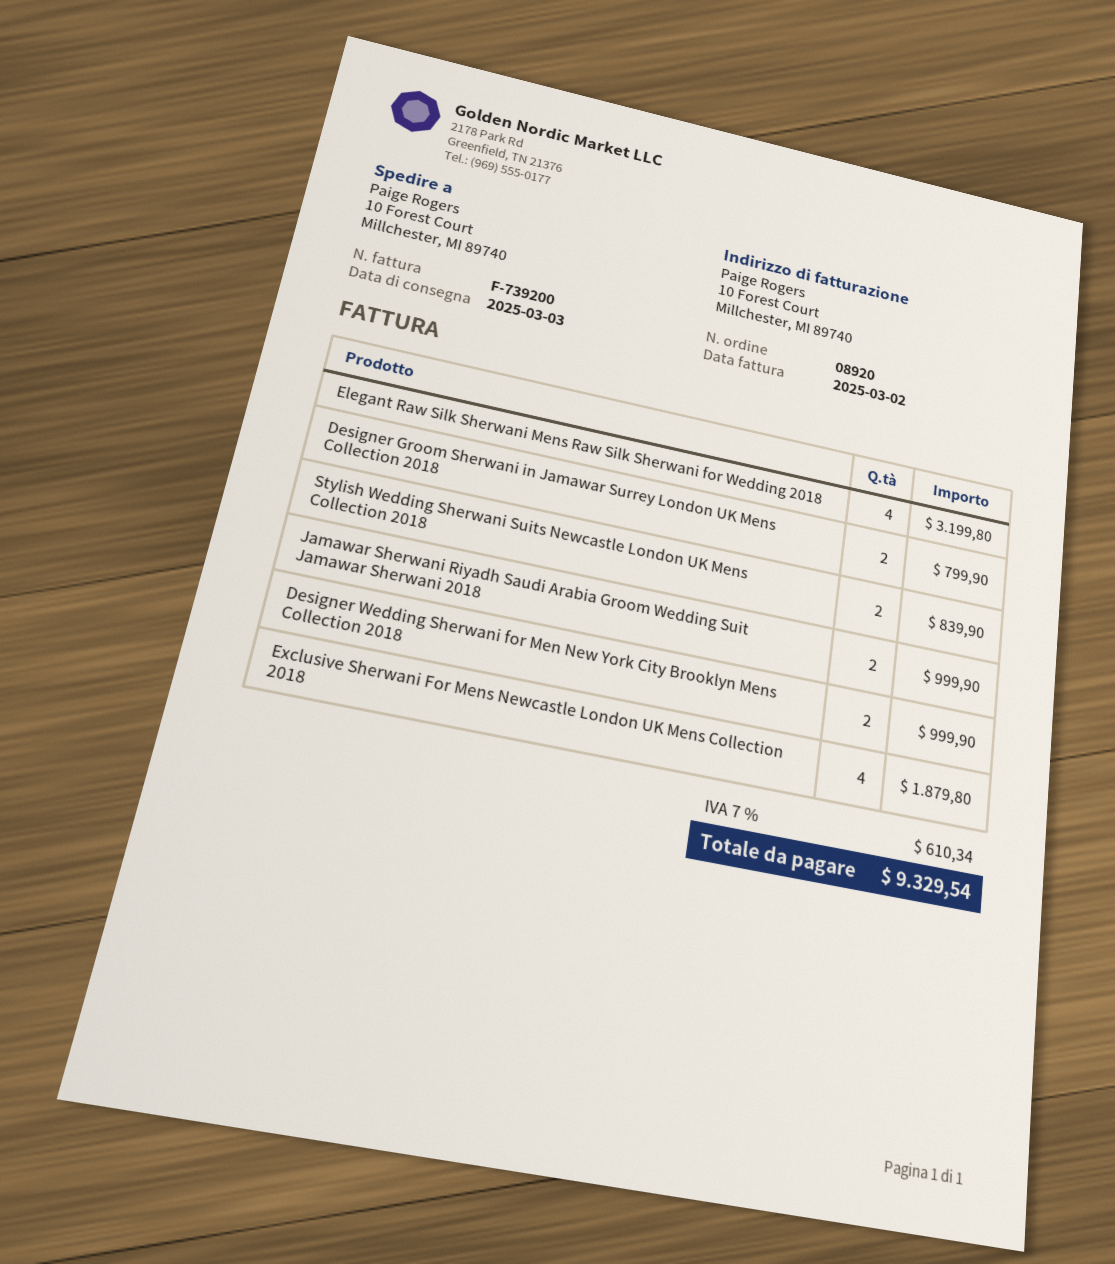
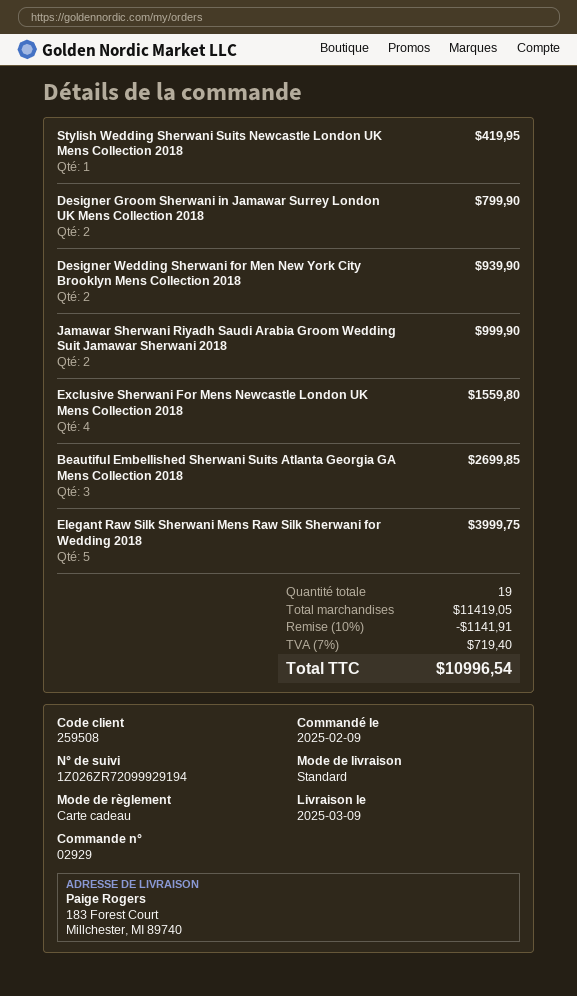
order number: 08920 -> 02929
delivery date: 2025-03-03 -> 2025-03-09
ship to: 10 Forest Court, Millchester, MI 89740 -> 183 Forest Court, Millchester, MI 89740
Elegant Raw Silk Sherwani Mens Raw Silk Sherwani for Wedding 2018: 4 for 3199.80 -> 5 for 3999.75
Stylish Wedding Sherwani Suits Newcastle London UK Mens Collection 2018: 2 for 839.90 -> 1 for 419.95
Designer Wedding Sherwani for Men New York City Brooklyn Mens Collection 2018: 2 for 999.90 -> 2 for 939.90
Exclusive Sherwani For Mens Newcastle London UK Mens Collection 2018: 4 for 1879.80 -> 4 for 1559.80
Beautiful Embellished Sherwani Suits Atlanta Georgia GA Mens Collection 2018: none -> 3 for 2699.85
discount: none -> 10% = 1141.91
tax: 7% = 610.34 -> 7% = 719.40
total: 9329.54 -> 10996.54

